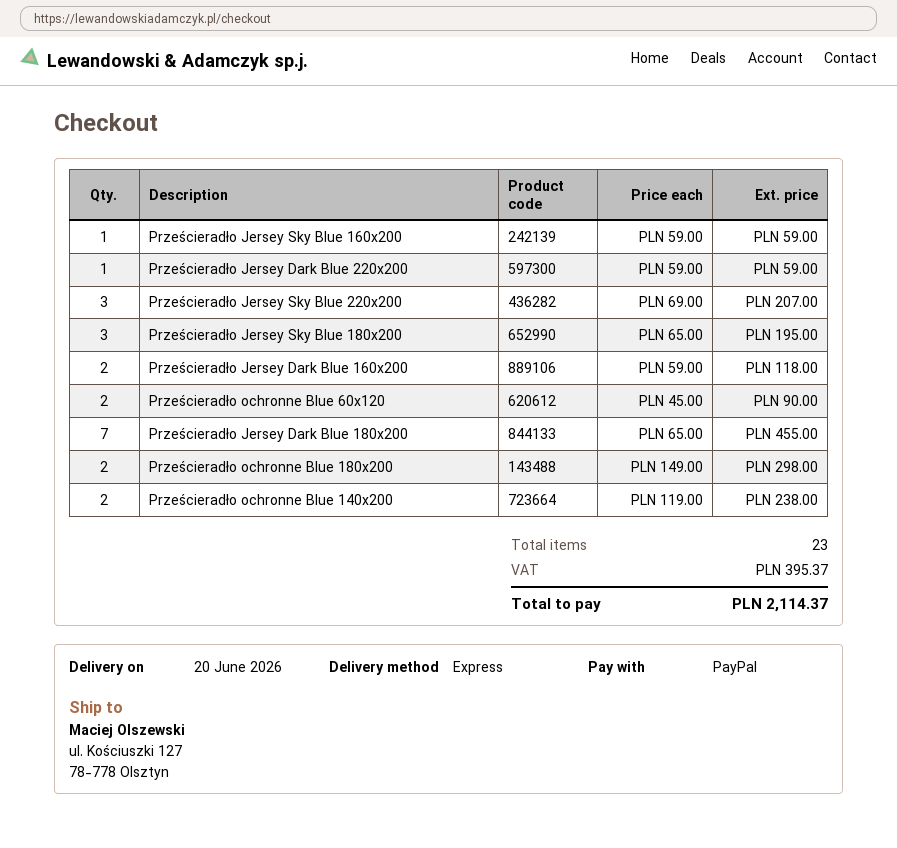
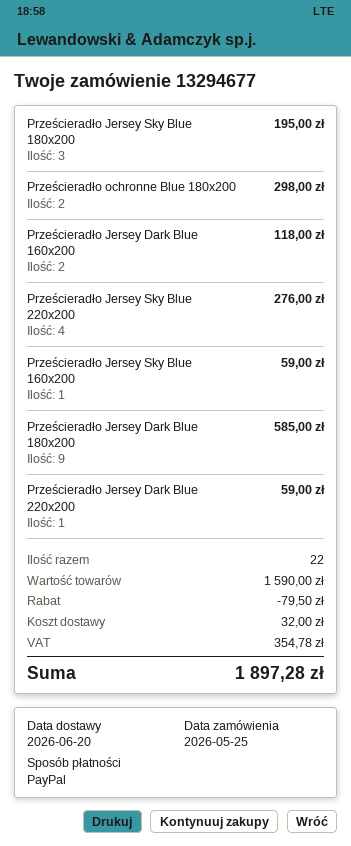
Prześcieradło Jersey Sky Blue 220x200: 3 for 207.00 -> 4 for 276.00
Prześcieradło ochronne Blue 60x120: 2 for 90.00 -> none
Prześcieradło Jersey Dark Blue 180x200: 7 for 455.00 -> 9 for 585.00
Prześcieradło ochronne Blue 140x200: 2 for 238.00 -> none
total quantity: 23 -> 22
discount: none -> 79.50
shipping: none -> 32.00
tax: 395.37 -> 354.78
total: 2114.37 -> 1897.28

